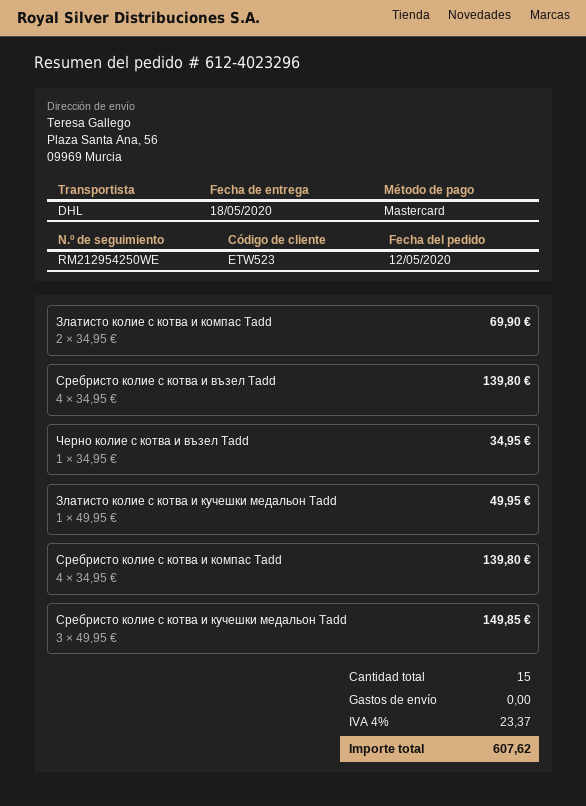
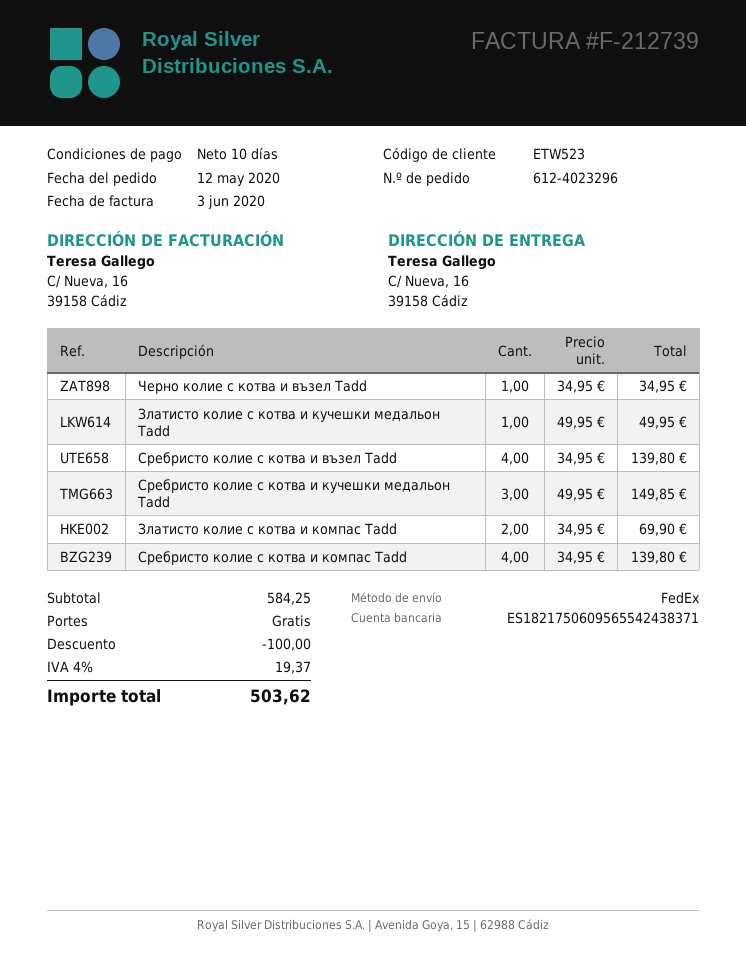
shipping method: DHL -> FedEx
ship to: Plaza Santa Ana, 56, 09969 Murcia -> C/ Nueva, 16, 39158 Cádiz
discount: none -> 100.00
tax: 4% = 23.37 -> 4% = 19.37
total: 607.62 -> 503.62

